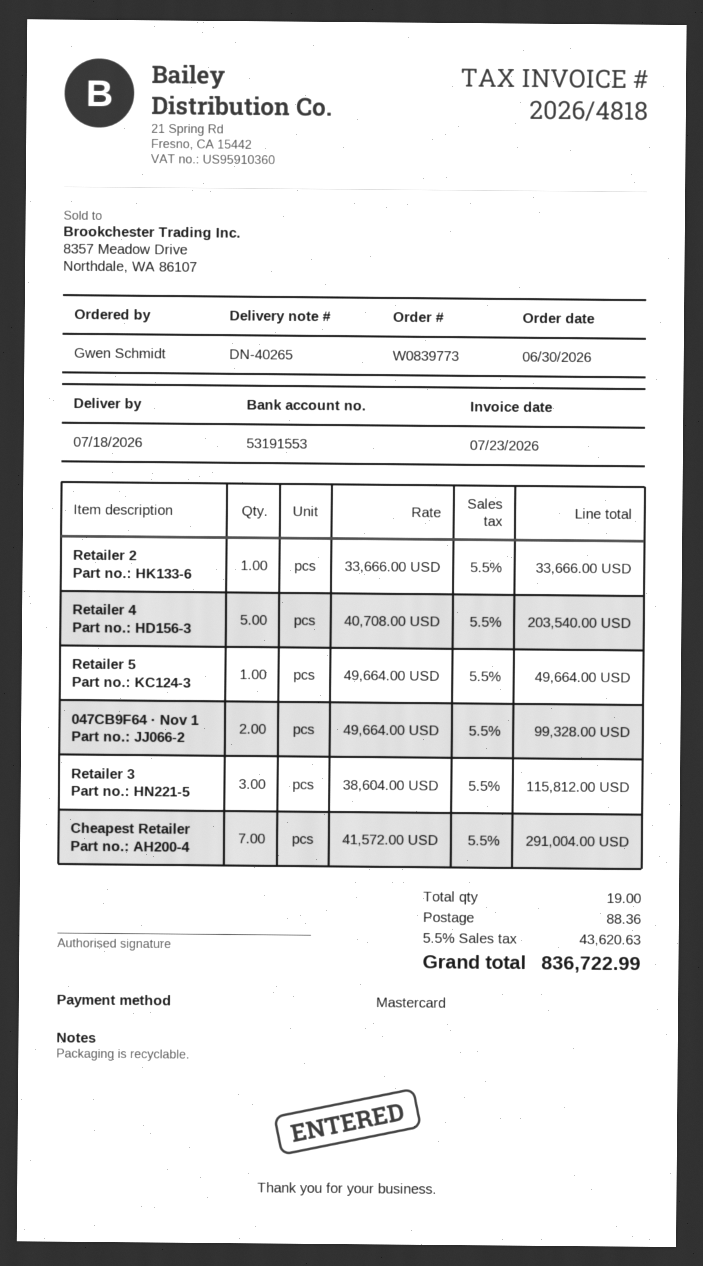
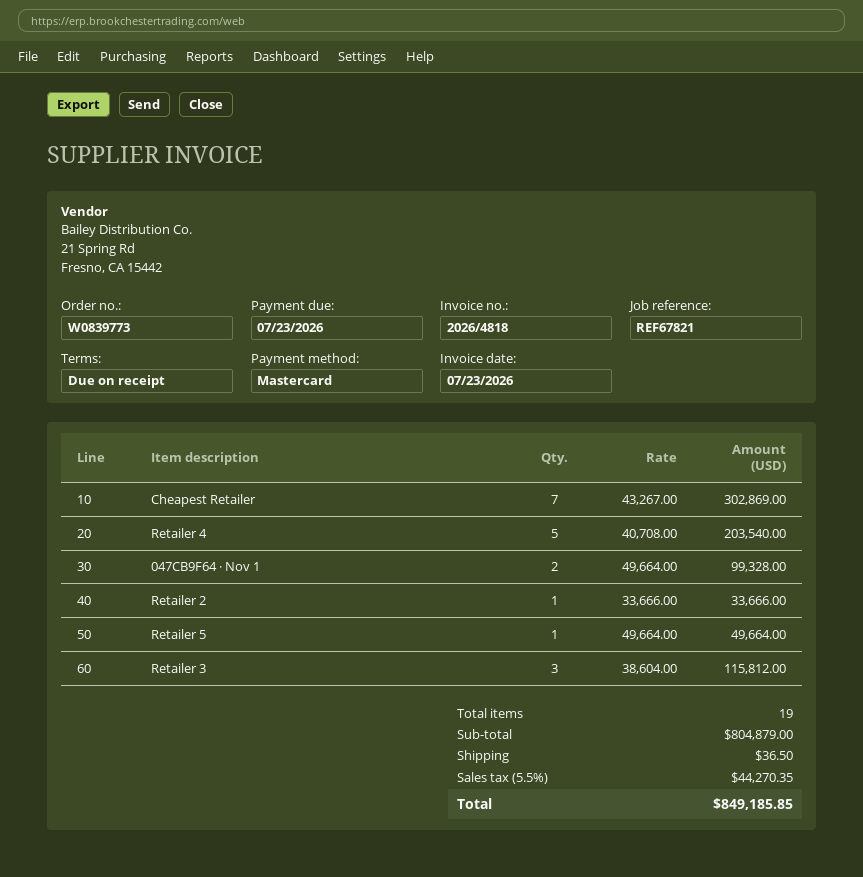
Cheapest Retailer: 7 x 41572.00 = 291004.00 -> 7 x 43267.00 = 302869.00
shipping: 88.36 -> 36.50
tax: 5.5% = 43620.63 -> 5.5% = 44270.35
total: 836722.99 -> 849185.85

